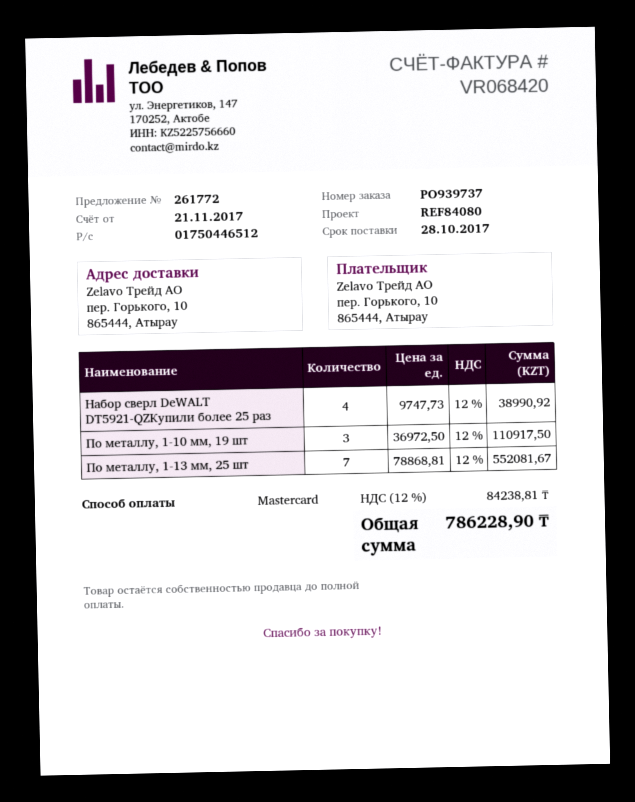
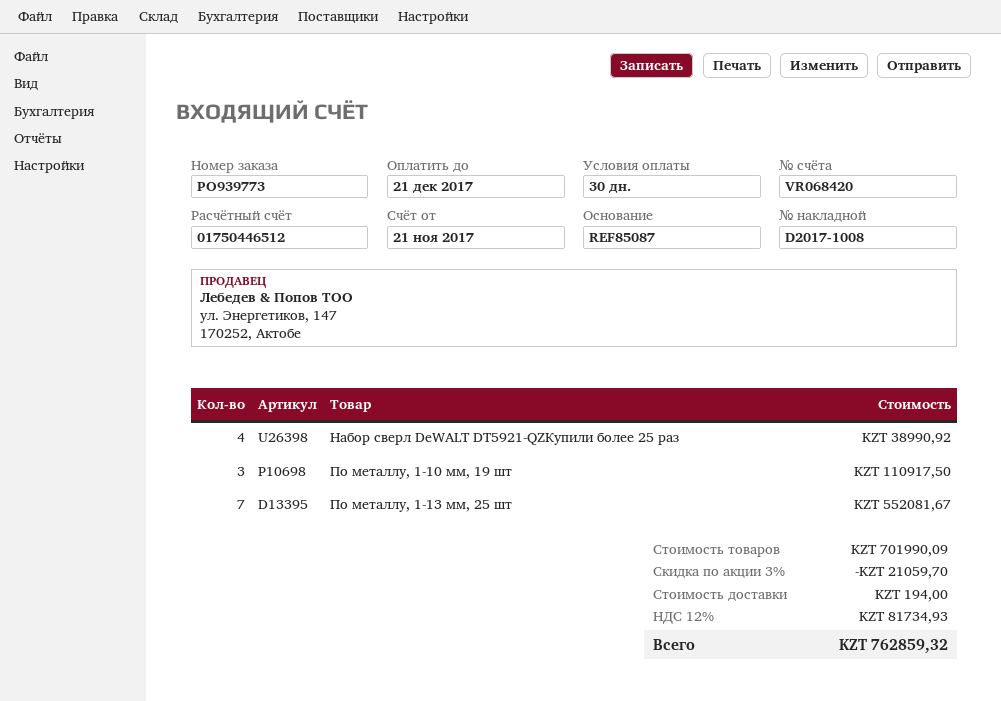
order number: PO939737 -> PO939773
reference: REF84080 -> REF85087
discount: none -> 3% = 21059.70
shipping: none -> 194.00
tax: 12% = 84238.81 -> 12% = 81734.93
total: 786228.90 -> 762859.32

